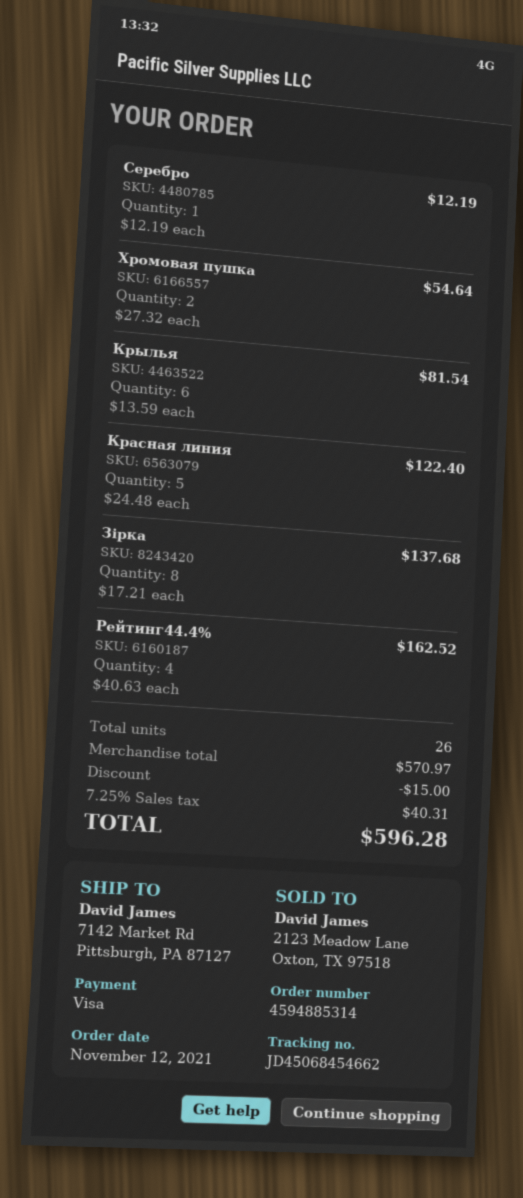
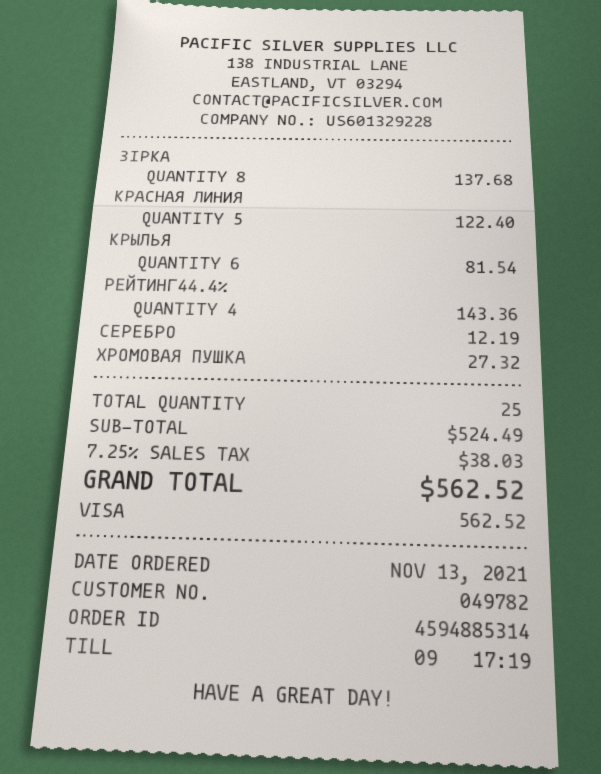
order date: 2021-11-12 -> 2021-11-13
Хромовая пушка: 2 for 54.64 -> 1 for 27.32
Рейтинг44.4%: 4 for 162.52 -> 4 for 143.36
total quantity: 26 -> 25
subtotal: 570.97 -> 524.49
discount: 15.00 -> none
tax: 7.25% = 40.31 -> 7.25% = 38.03
total: 596.28 -> 562.52

